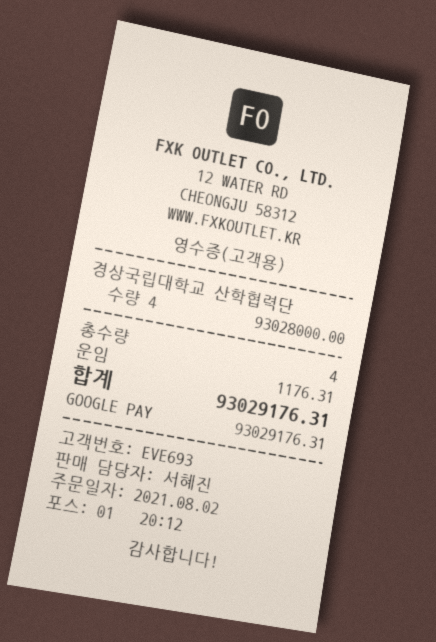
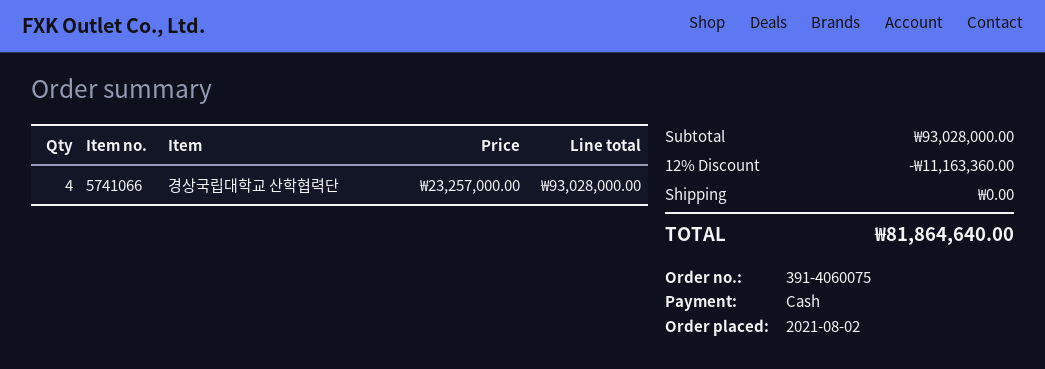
payment method: Google Pay -> cash
discount: none -> 12% = 11163360.00
shipping: 1176.31 -> 0.00
total: 93029176.31 -> 81864640.00

